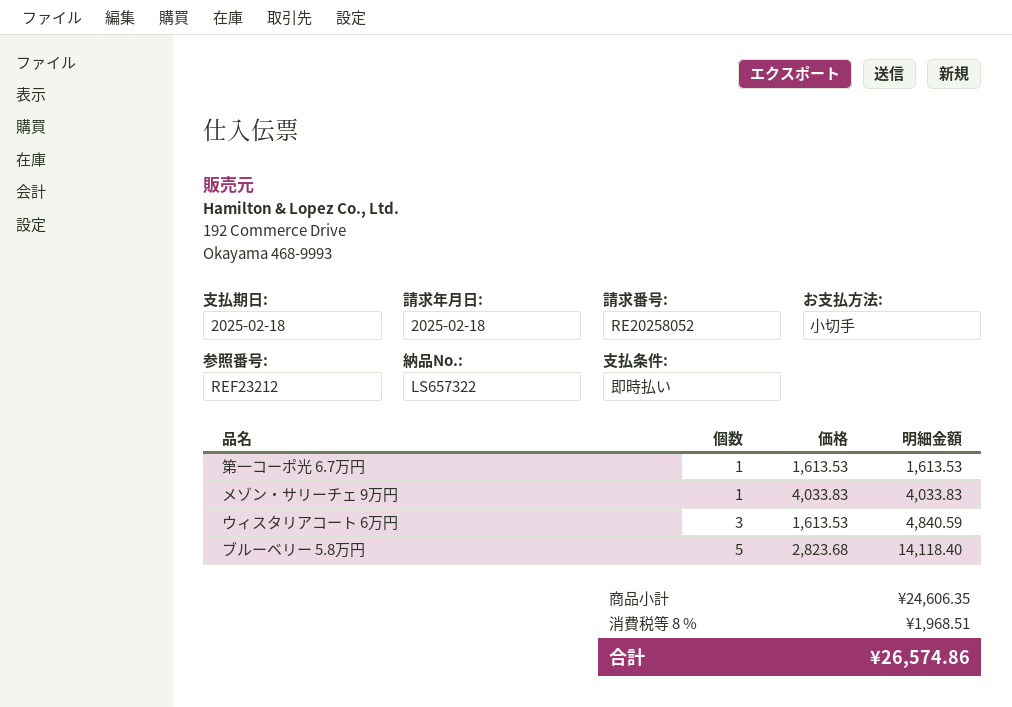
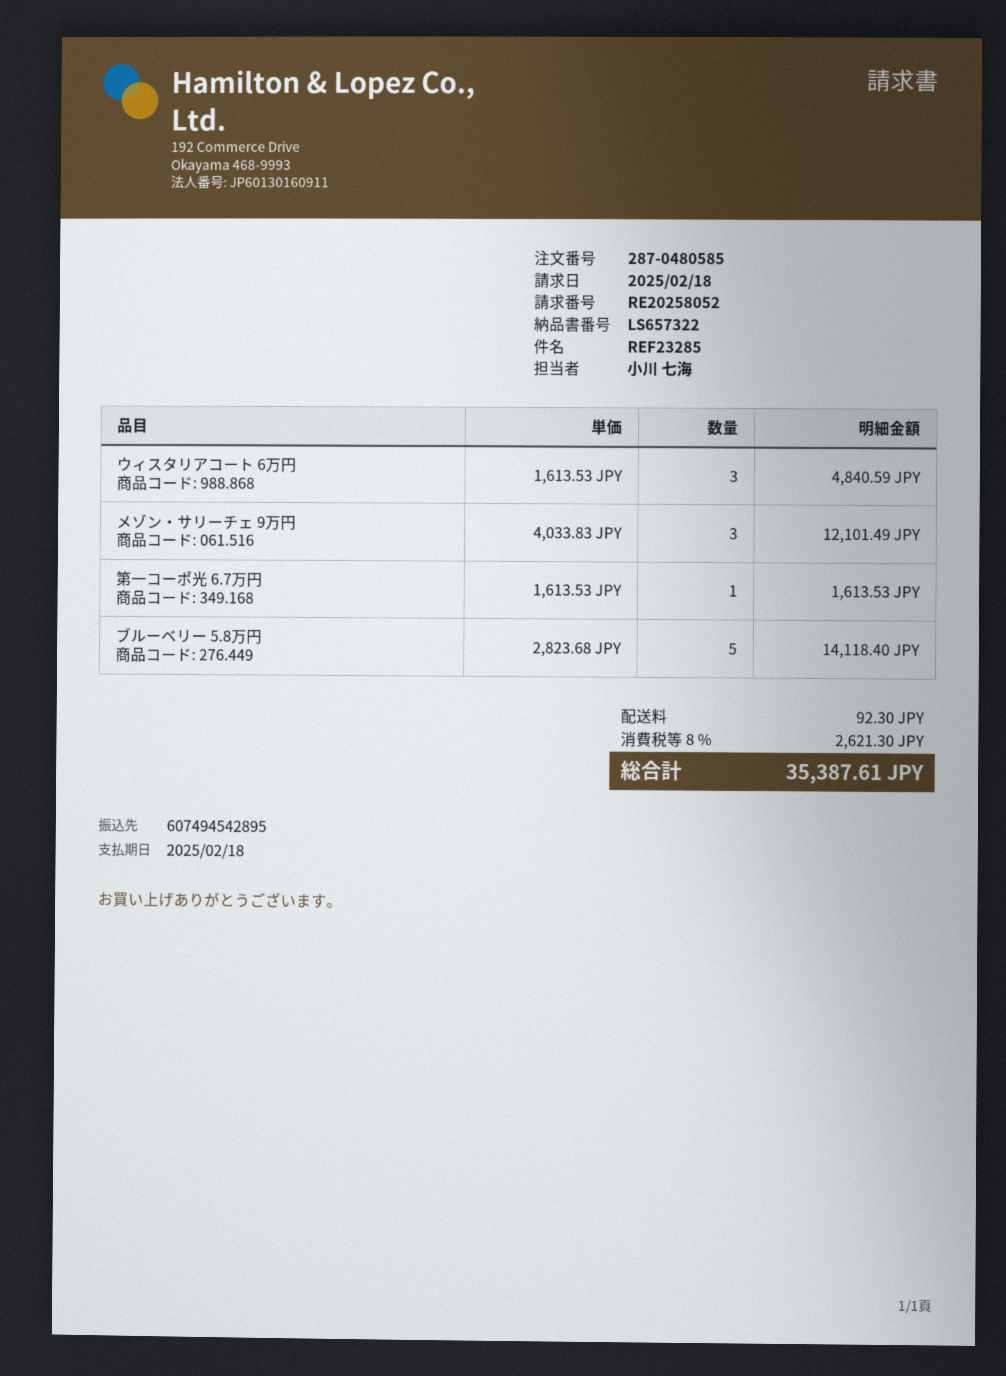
reference: REF23212 -> REF23285
メゾン・サリーチェ 9万円: 1 x 4033.83 = 4033.83 -> 3 x 4033.83 = 12101.49
shipping: none -> 92.30
tax: 8% = 1968.51 -> 8% = 2621.30
total: 26574.86 -> 35387.61

